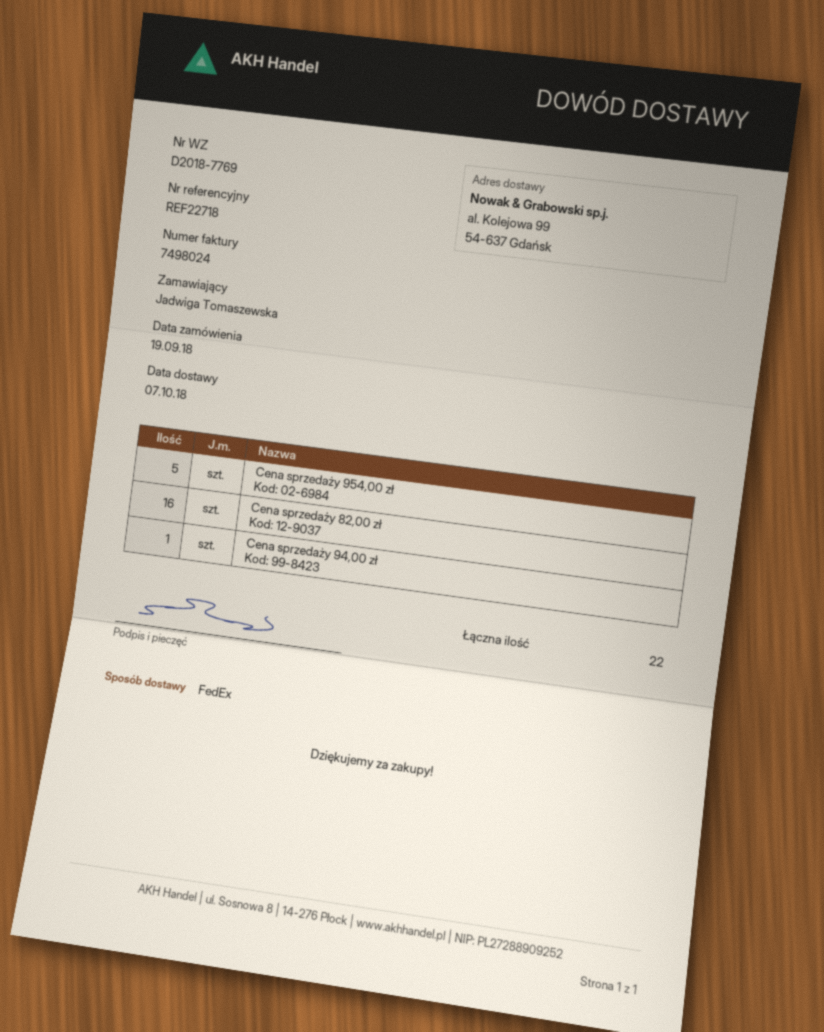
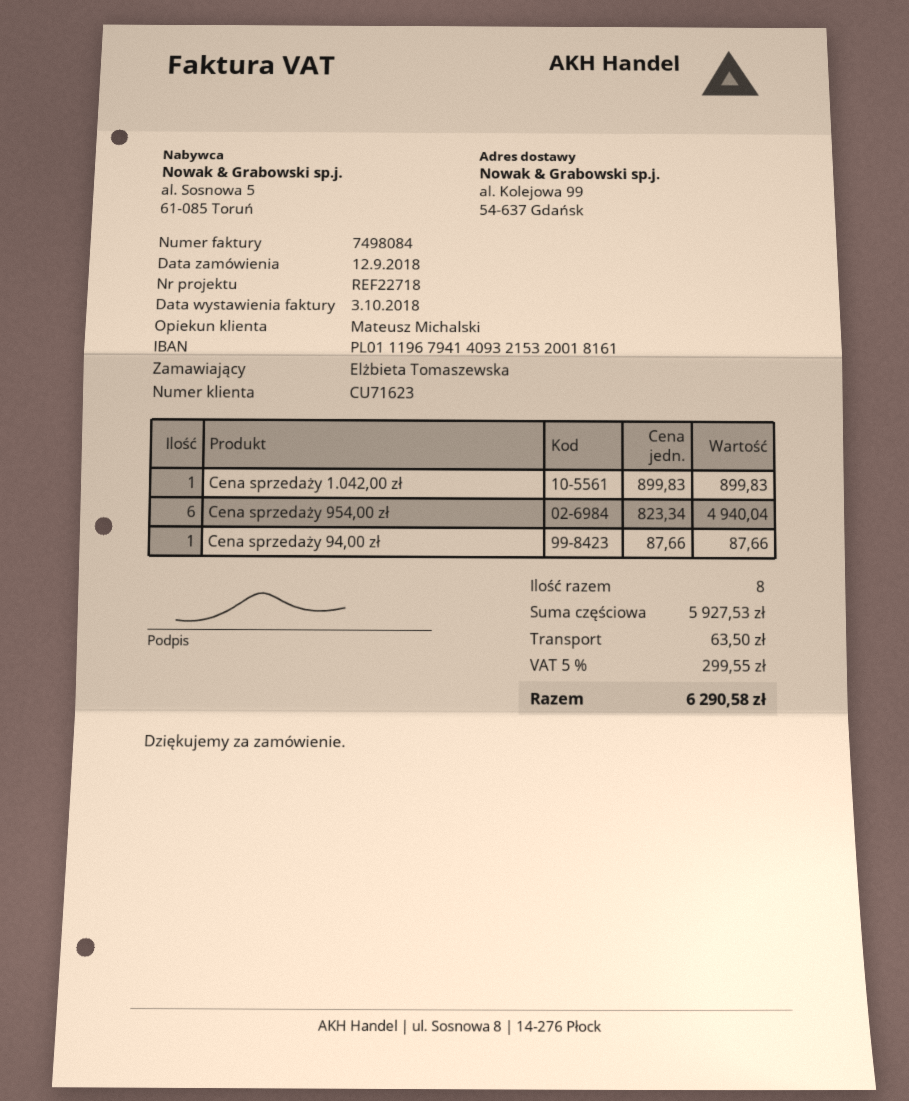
order date: 2018-09-19 -> 2018-09-12
invoice number: 7498024 -> 7498084
ordered by: Jadwiga Tomaszewska -> Elżbieta Tomaszewska
Cena sprzedaży 954,00 zł: 5 -> 6
Cena sprzedaży 82,00 zł: 16 -> none
Cena sprzedaży 1.042,00 zł: none -> 1
total quantity: 22 -> 8

